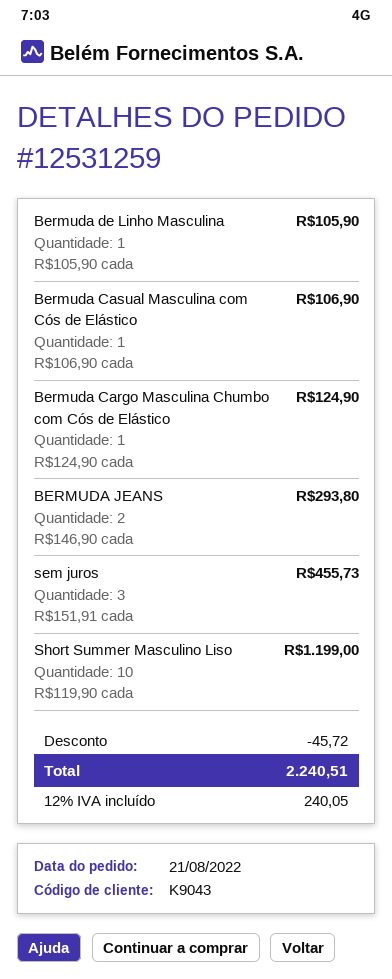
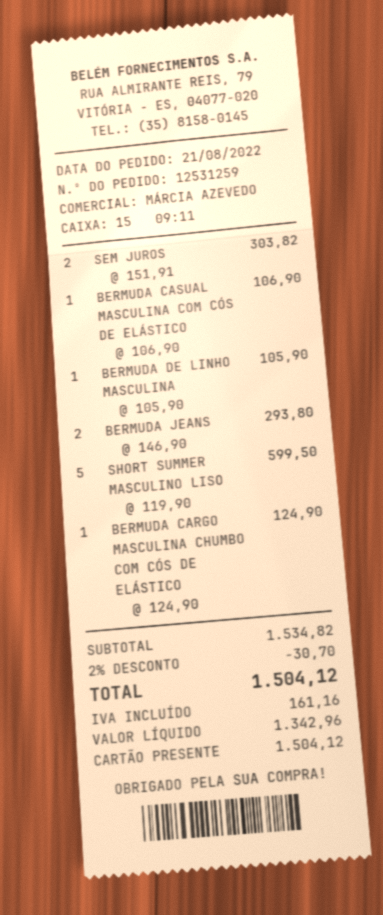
sem juros: 3 x 151.91 = 455.73 -> 2 x 151.91 = 303.82
Short Summer Masculino Liso: 10 x 119.90 = 1199.00 -> 5 x 119.90 = 599.50
discount: 45.72 -> 30.70
tax: 240.05 -> 161.16
total: 2240.51 -> 1504.12

